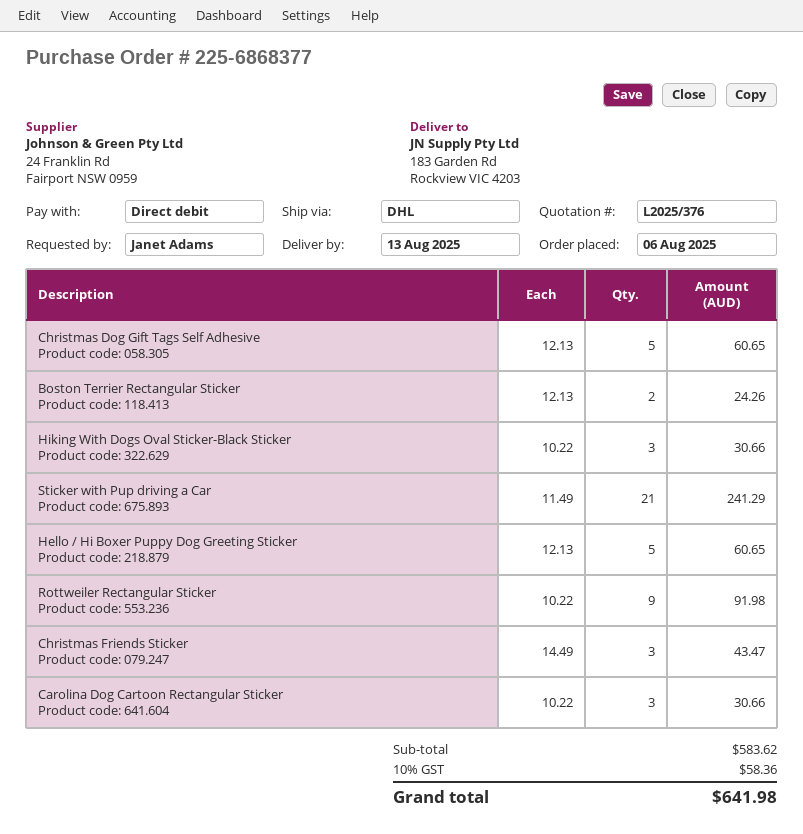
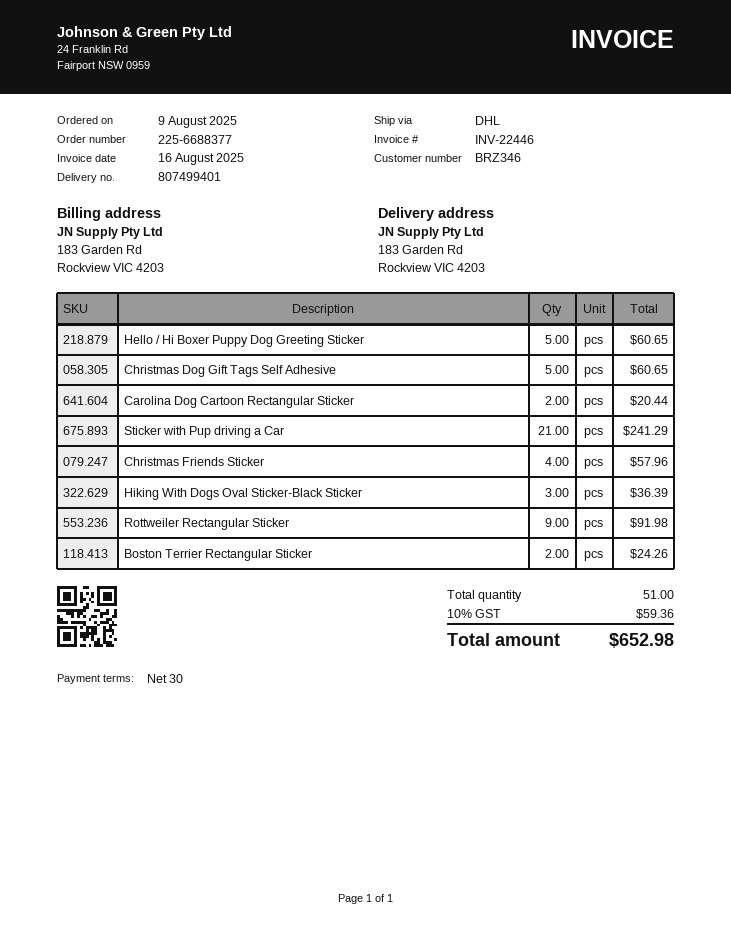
order number: 225-6868377 -> 225-6688377
order date: 2025-08-06 -> 2025-08-09
Hiking With Dogs Oval Sticker-Black Sticker: 3 for 30.66 -> 3 for 36.39
Christmas Friends Sticker: 3 for 43.47 -> 4 for 57.96
Carolina Dog Cartoon Rectangular Sticker: 3 for 30.66 -> 2 for 20.44
tax: 10% = 58.36 -> 10% = 59.36
total: 641.98 -> 652.98

